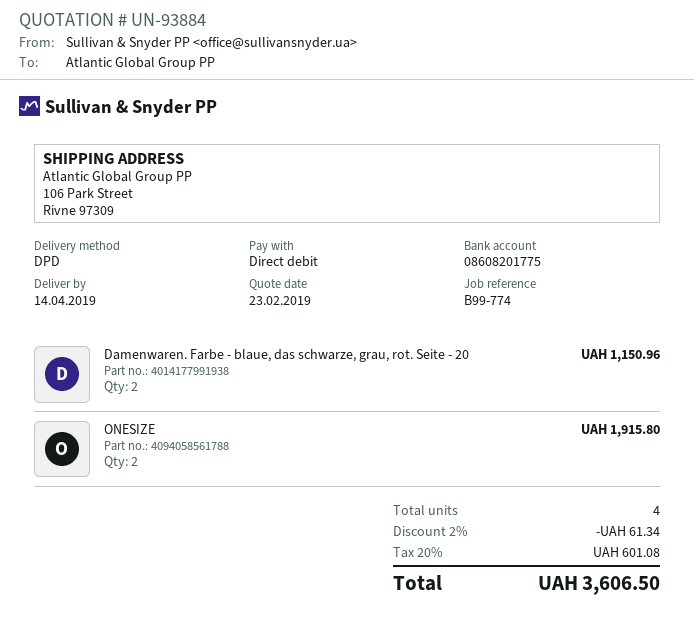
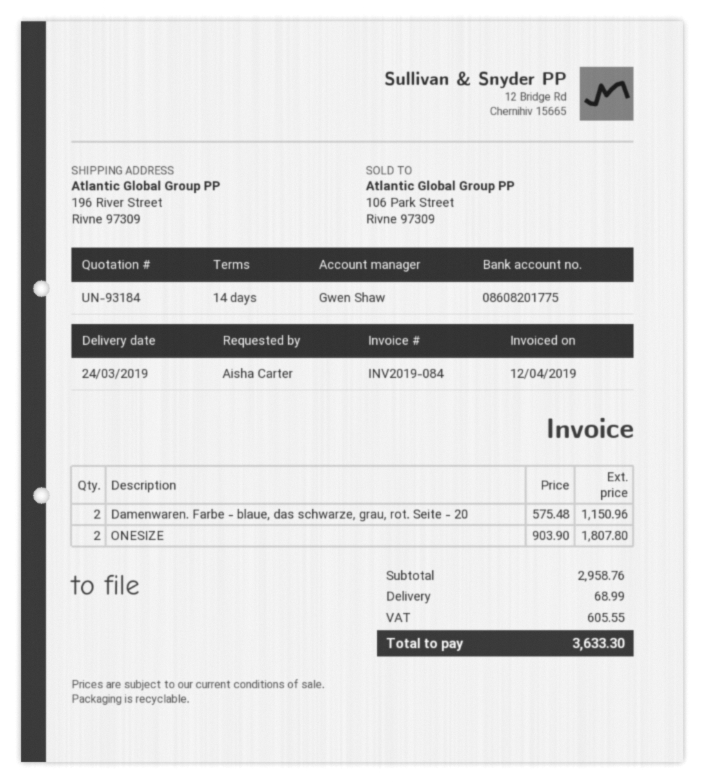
quote number: UN-93884 -> UN-93184
delivery date: 2019-04-14 -> 2019-03-24
ship to: 106 Park Street, Rivne 97309 -> 196 River Street, Rivne 97309
ONESIZE: 2 for 1915.80 -> 2 for 1807.80
discount: 2% = 61.34 -> none
shipping: none -> 68.99
tax: 601.08 -> 605.55
total: 3606.50 -> 3633.30

